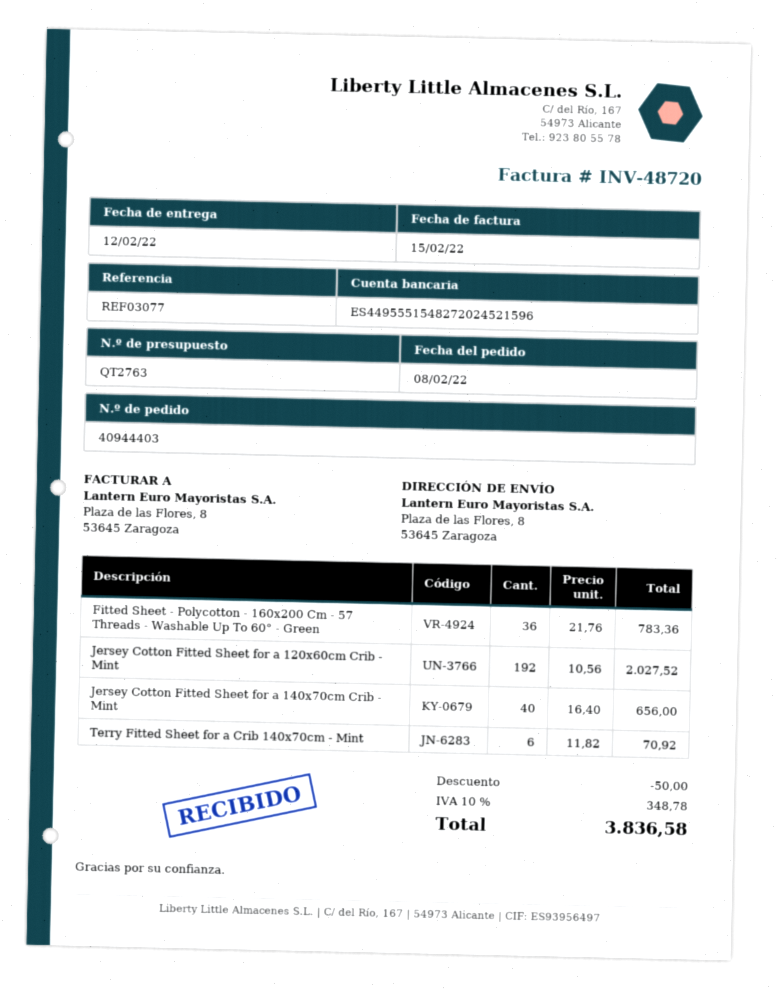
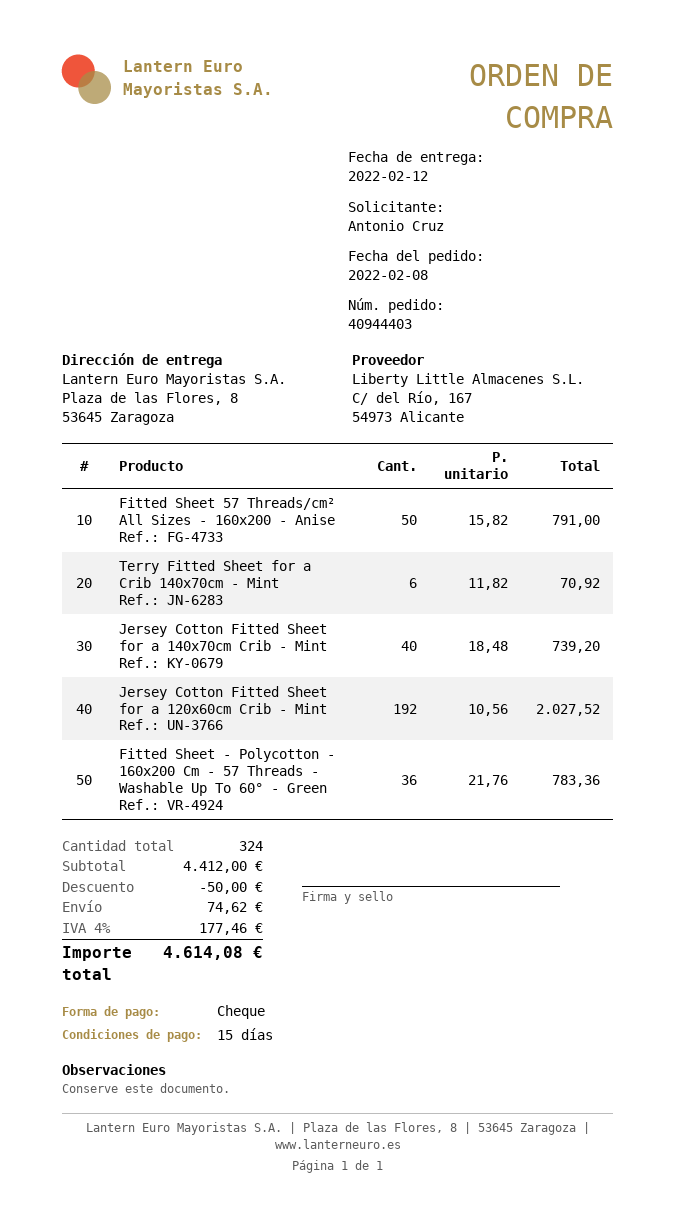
Jersey Cotton Fitted Sheet for a 140x70cm Crib - Mint: 40 x 16.40 = 656.00 -> 40 x 18.48 = 739.20
Fitted Sheet 57 Threads/cm² All Sizes - 160x200 - Anise: none -> 50 x 15.82 = 791.00
shipping: none -> 74.62
tax: 10% = 348.78 -> 4% = 177.46
total: 3836.58 -> 4614.08

